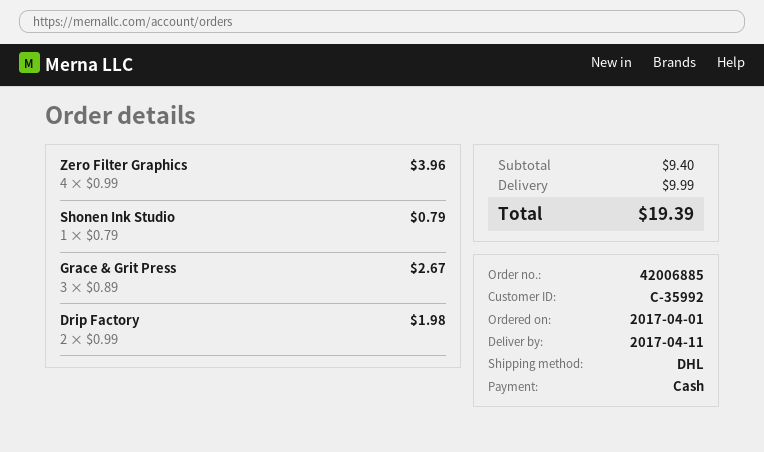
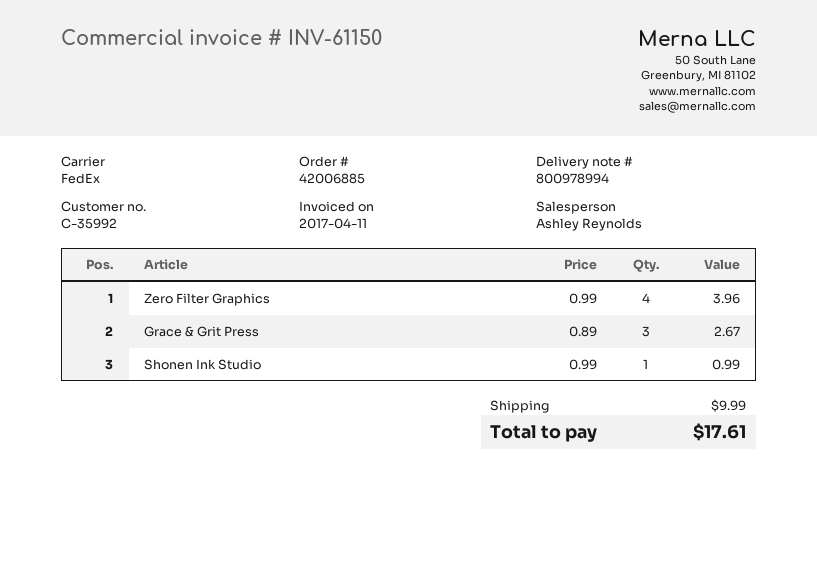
shipping method: DHL -> FedEx
Shonen Ink Studio: 1 x 0.79 = 0.79 -> 1 x 0.99 = 0.99
Drip Factory: 2 x 0.99 = 1.98 -> none
total: 19.39 -> 17.61

